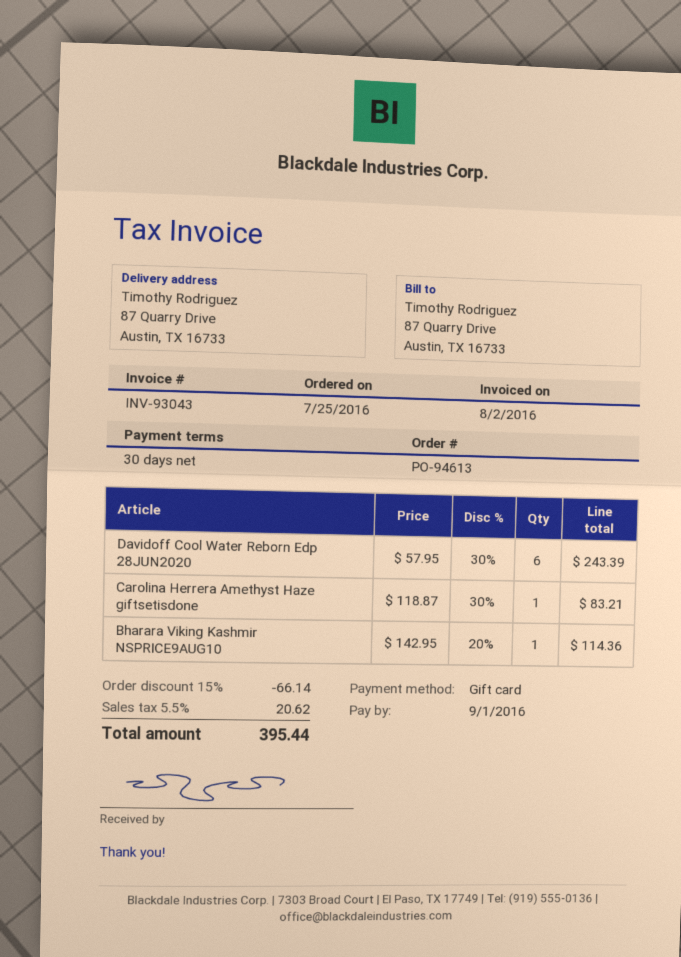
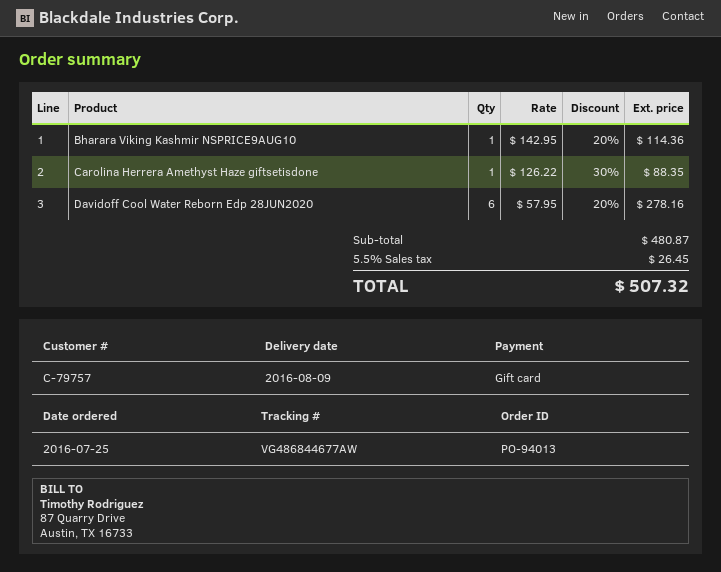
order number: PO-94613 -> PO-94013
Davidoff Cool Water Reborn Edp 28JUN2020: 6 x 57.95 - 30% = 243.39 -> 6 x 57.95 - 20% = 278.16
Carolina Herrera Amethyst Haze giftsetisdone: 1 x 118.87 - 30% = 83.21 -> 1 x 126.22 - 30% = 88.35
discount: 15% = 66.14 -> none
tax: 5.5% = 20.62 -> 5.5% = 26.45
total: 395.44 -> 507.32

